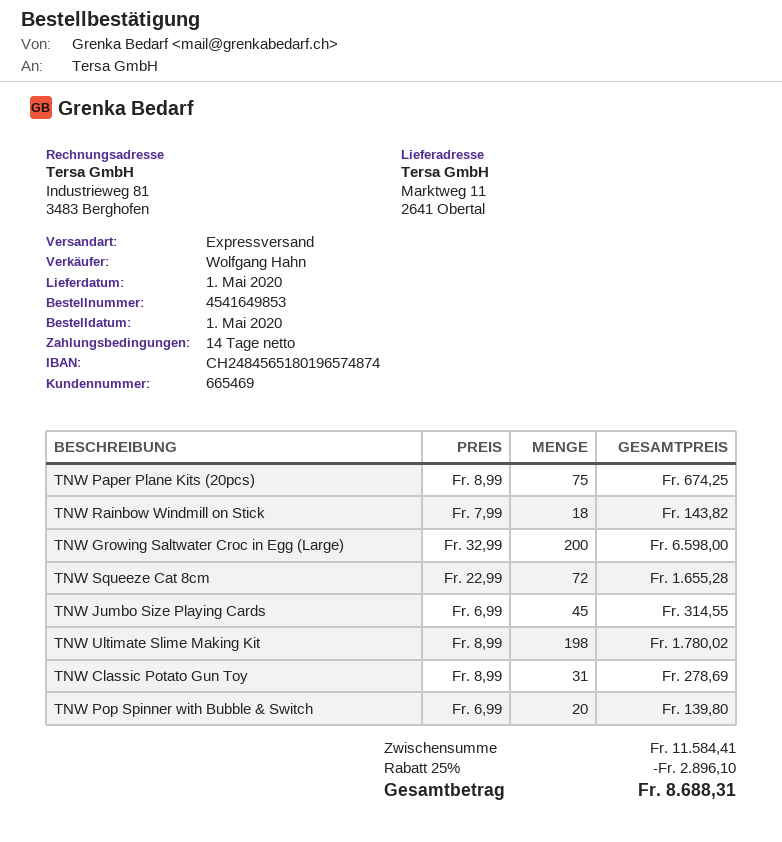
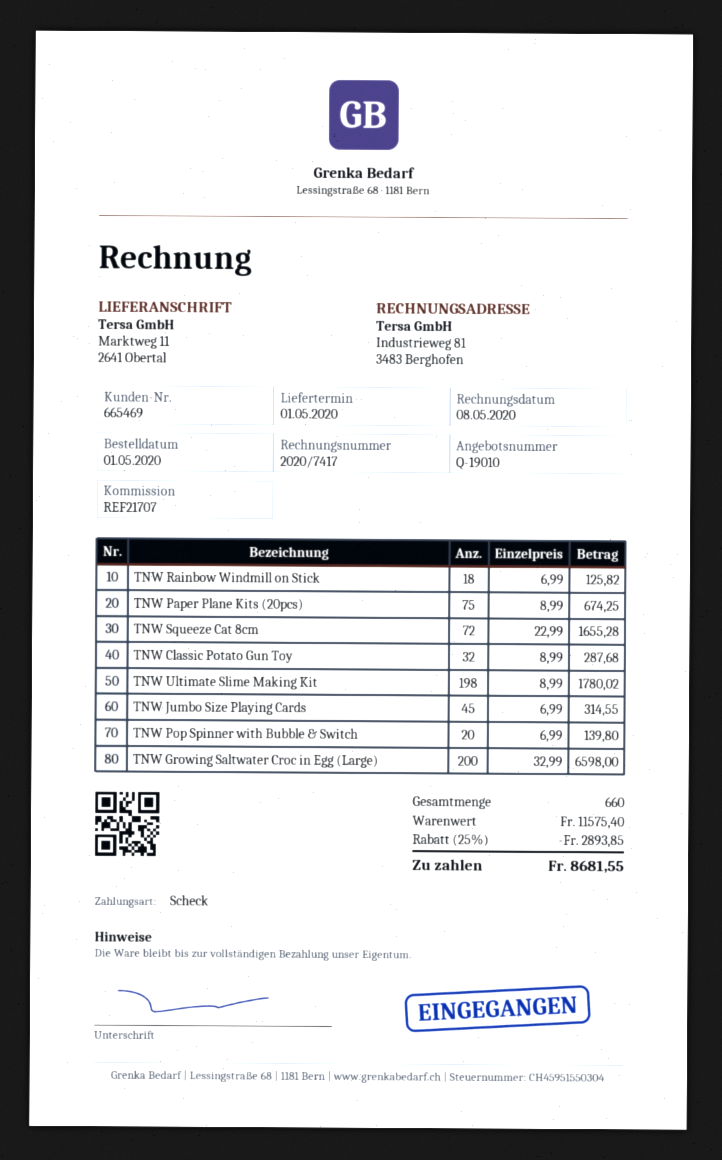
TNW Rainbow Windmill on Stick: 18 x 7.99 = 143.82 -> 18 x 6.99 = 125.82
TNW Classic Potato Gun Toy: 31 x 8.99 = 278.69 -> 32 x 8.99 = 287.68
subtotal: 11584.41 -> 11575.40
discount: 25% = 2896.10 -> 25% = 2893.85
total: 8688.31 -> 8681.55

